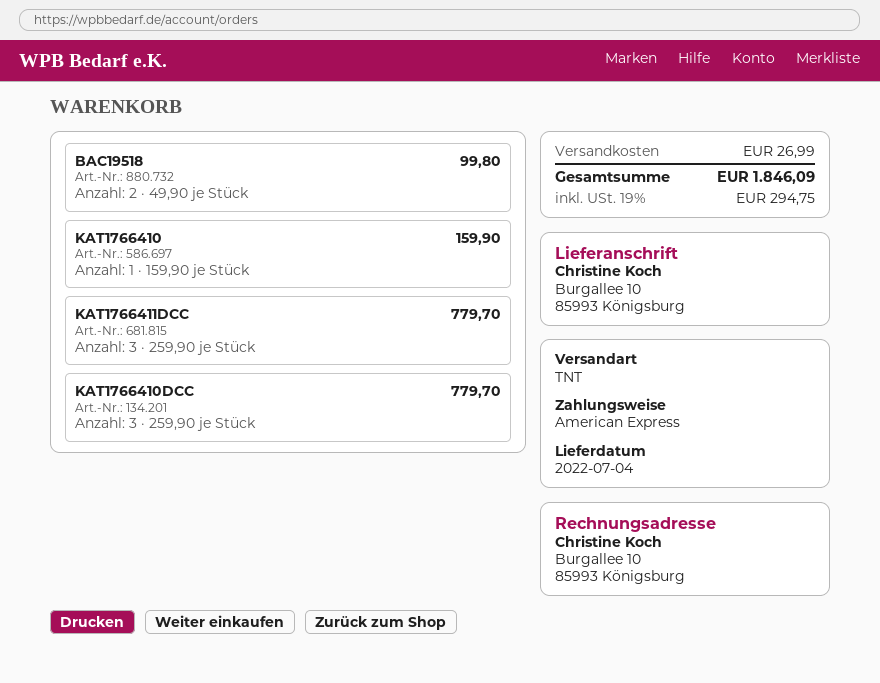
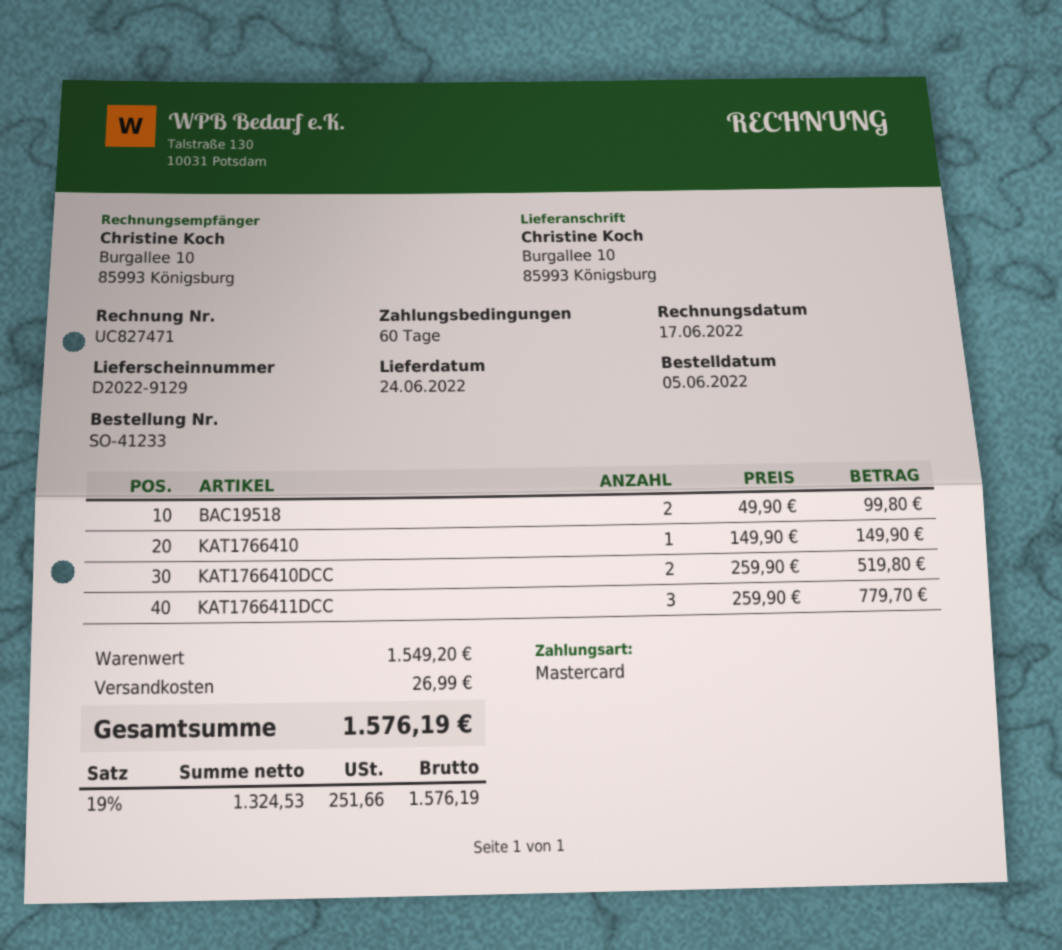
delivery date: 2022-07-04 -> 2022-06-24
payment method: American Express -> Mastercard
KAT1766410: 1 x 159.90 = 159.90 -> 1 x 149.90 = 149.90
KAT1766410DCC: 3 x 259.90 = 779.70 -> 2 x 259.90 = 519.80
tax: 19% = 294.75 -> 19% = 251.66
total: 1846.09 -> 1576.19

